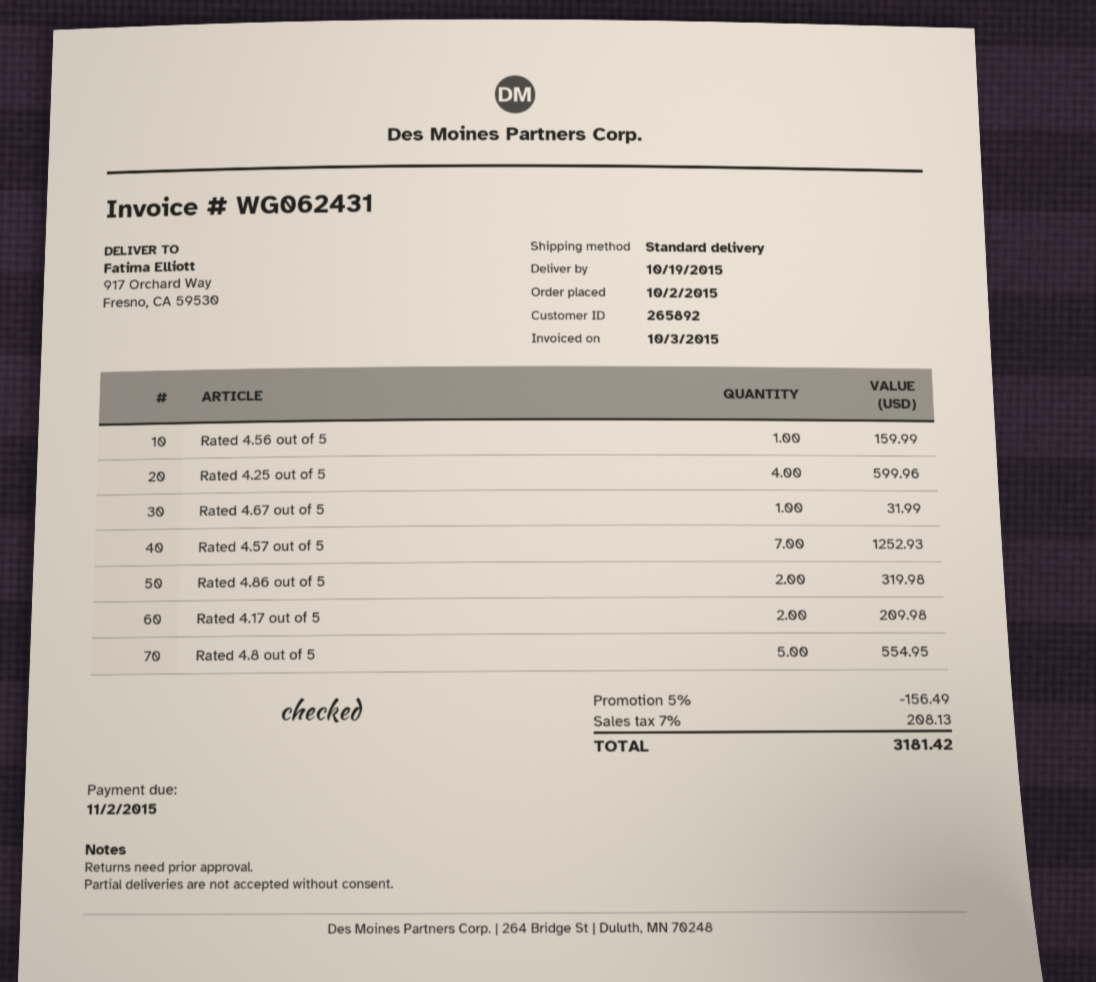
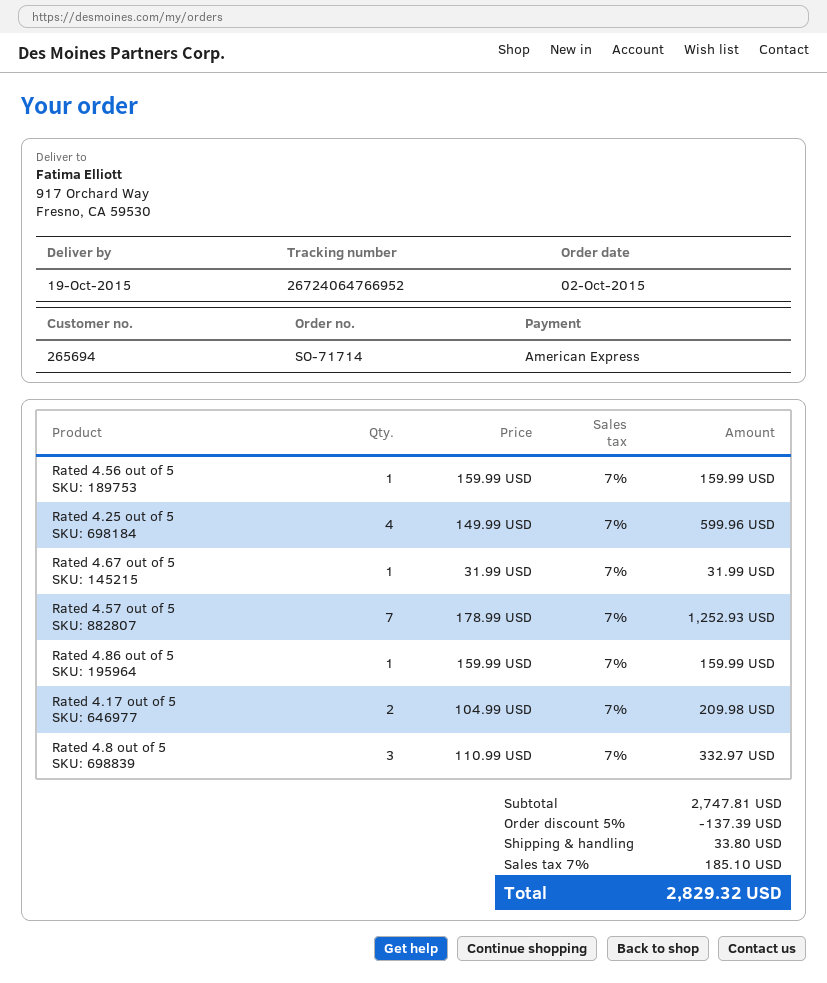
customer number: 265892 -> 265694
Rated 4.86 out of 5: 2 for 319.98 -> 1 for 159.99
Rated 4.8 out of 5: 5 for 554.95 -> 3 for 332.97
discount: 5% = 156.49 -> 5% = 137.39
shipping: none -> 33.80
tax: 7% = 208.13 -> 7% = 185.10
total: 3181.42 -> 2829.32

